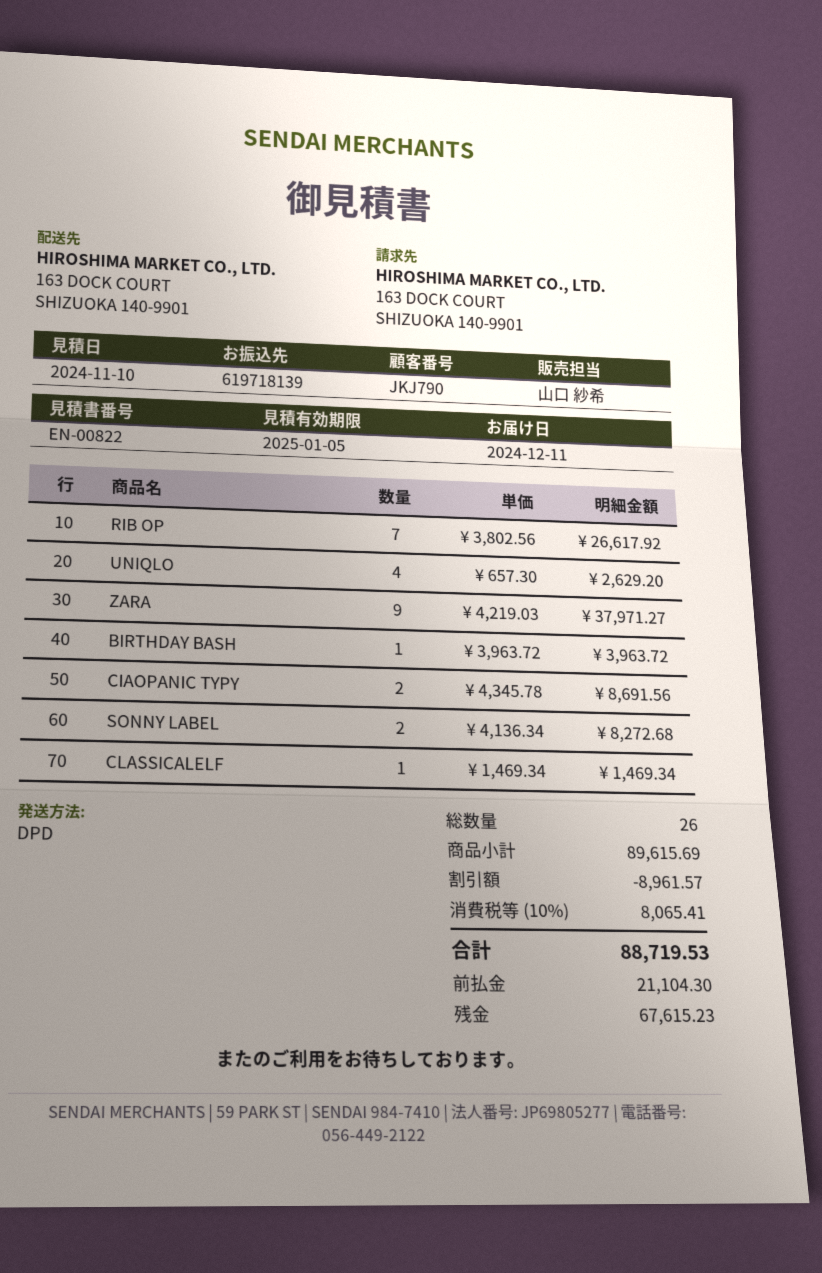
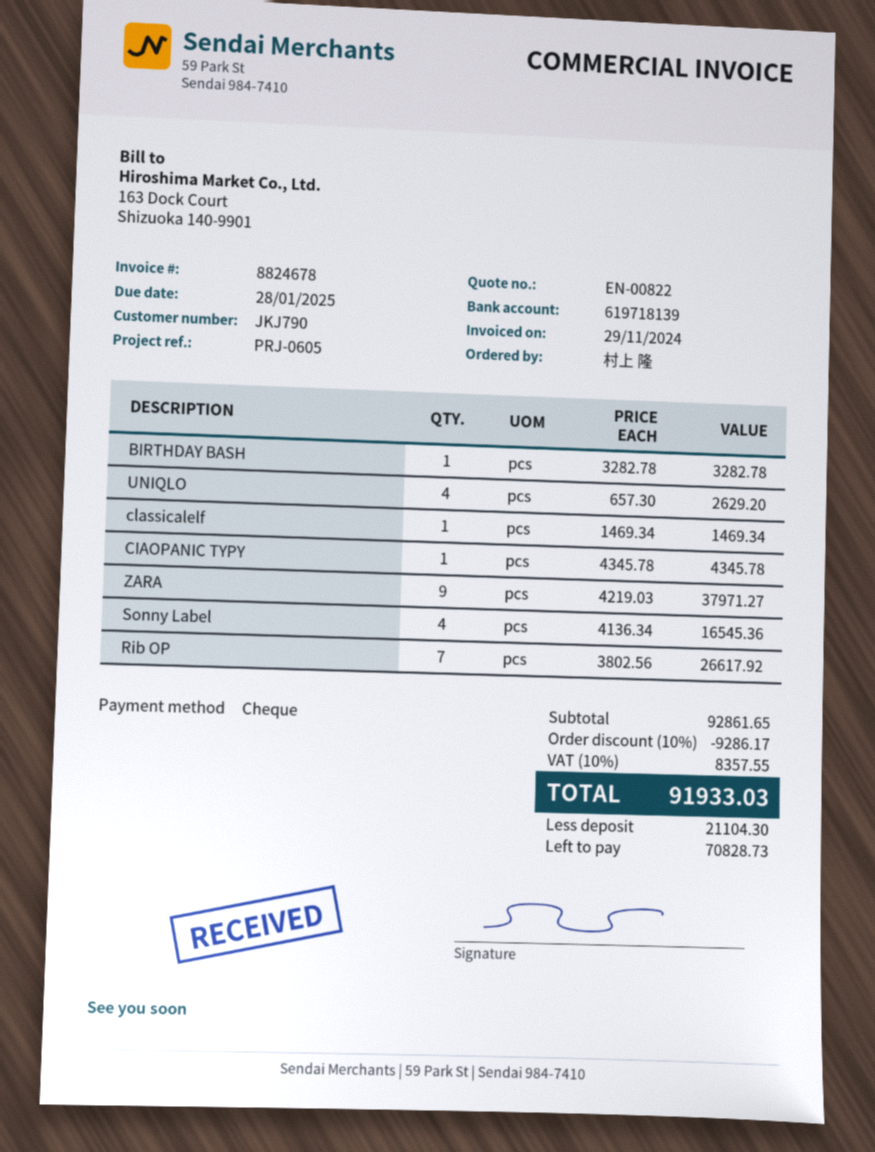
BIRTHDAY BASH: 1 x 3963.72 = 3963.72 -> 1 x 3282.78 = 3282.78
CIAOPANIC TYPY: 2 x 4345.78 = 8691.56 -> 1 x 4345.78 = 4345.78
SONNY LABEL: 2 x 4136.34 = 8272.68 -> 4 x 4136.34 = 16545.36
subtotal: 89615.69 -> 92861.65
discount: 8961.57 -> 9286.17
tax: 10% = 8065.41 -> 10% = 8357.55
total: 88719.53 -> 91933.03
balance: 67615.23 -> 70828.73

